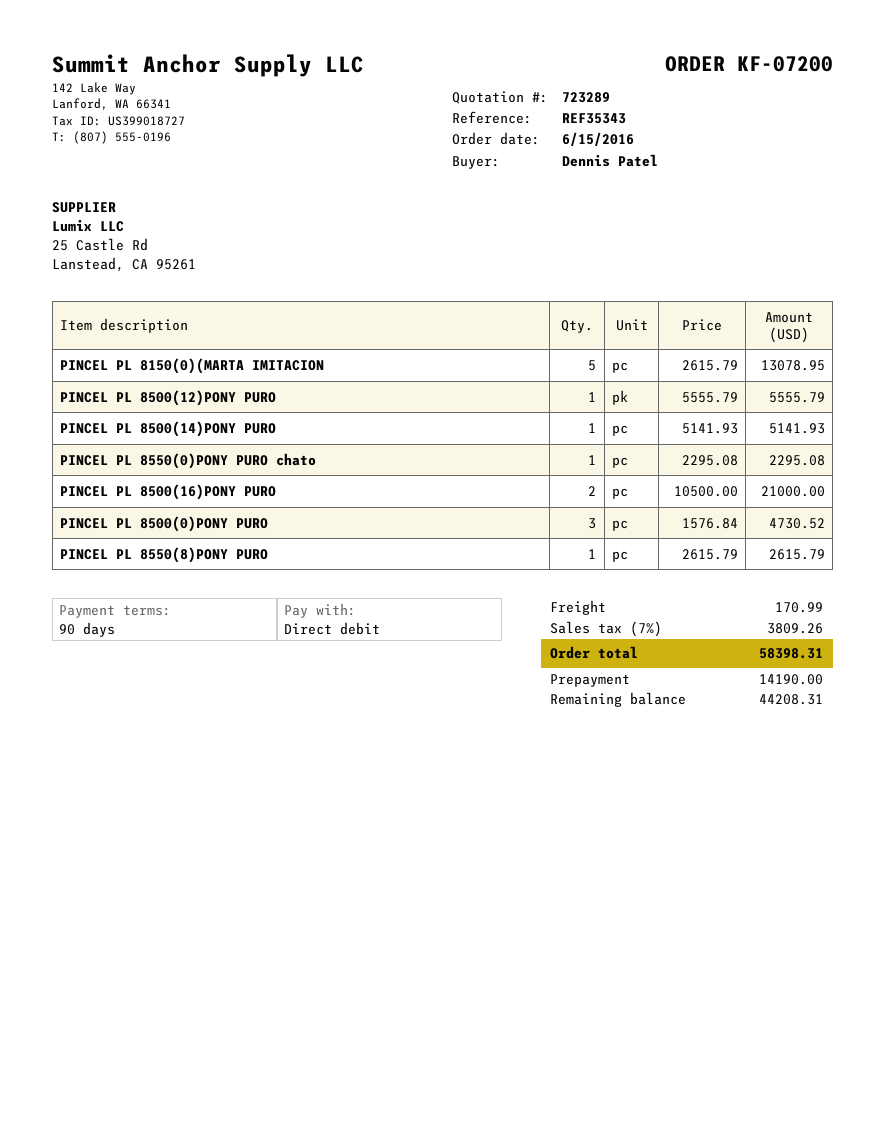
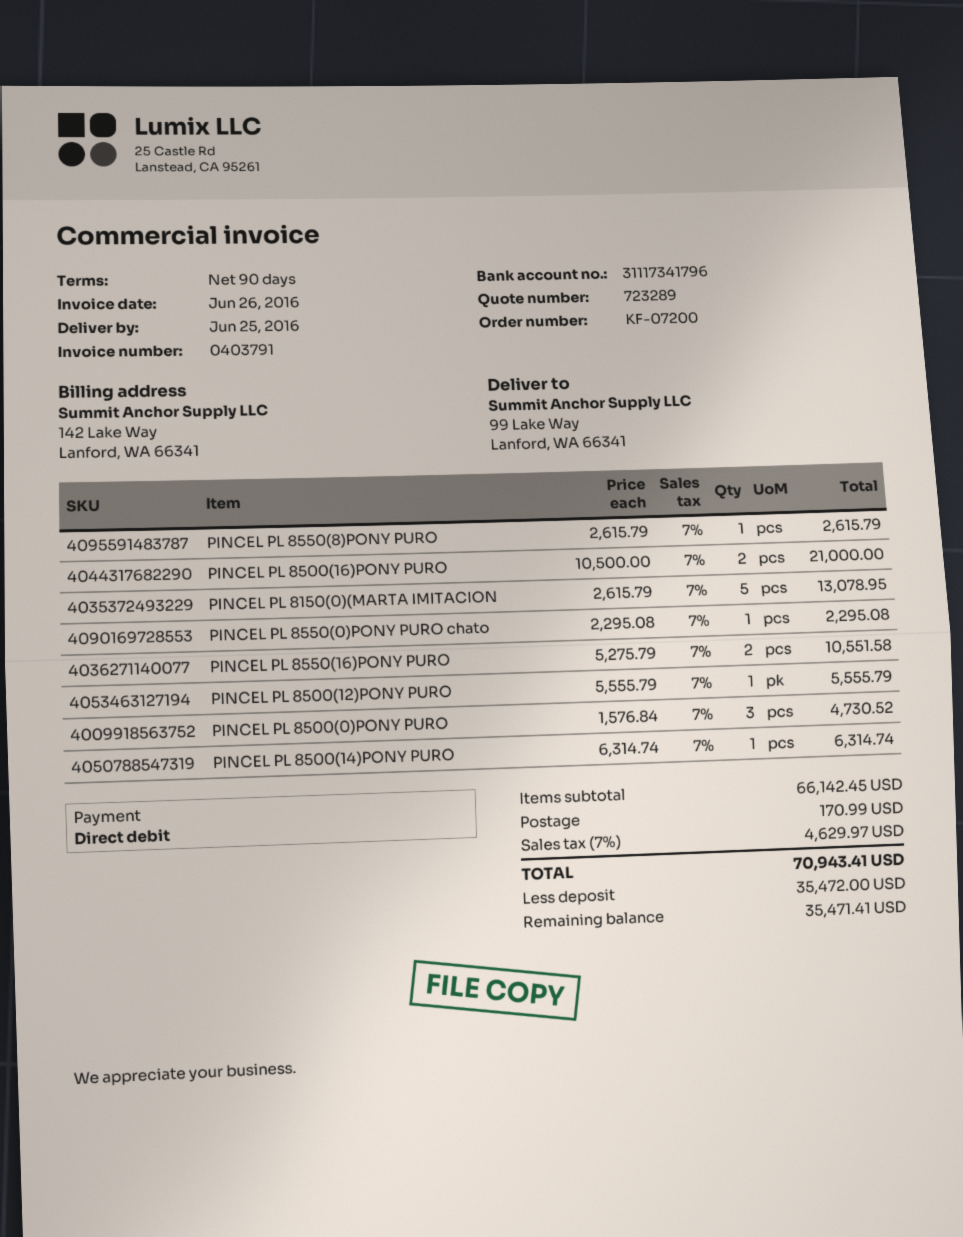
PINCEL PL 8500(14)PONY PURO: 1 x 5141.93 = 5141.93 -> 1 x 6314.74 = 6314.74
PINCEL PL 8550(16)PONY PURO: none -> 2 x 5275.79 = 10551.58
tax: 7% = 3809.26 -> 7% = 4629.97
total: 58398.31 -> 70943.41
deposit: 14190.00 -> 35472.00
balance: 44208.31 -> 35471.41

